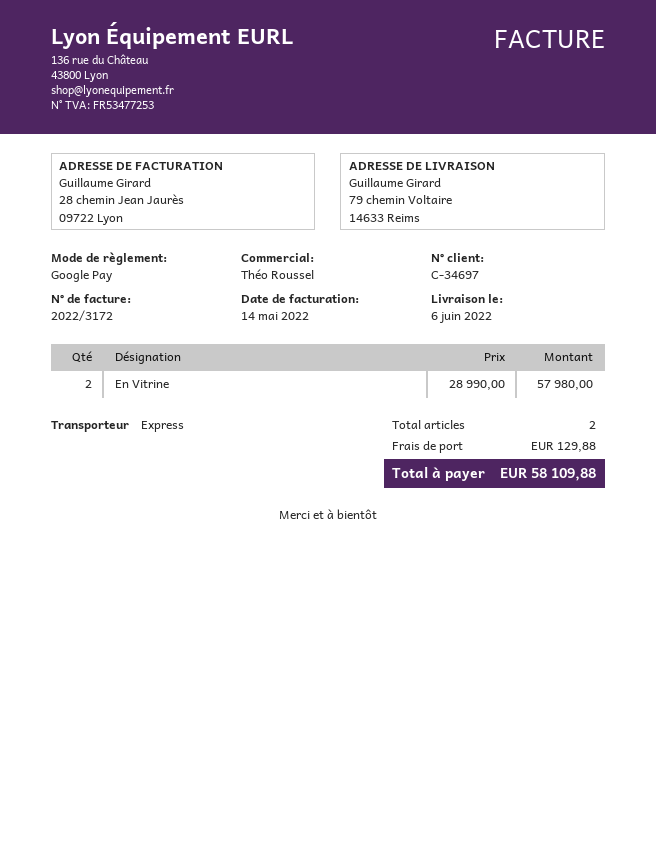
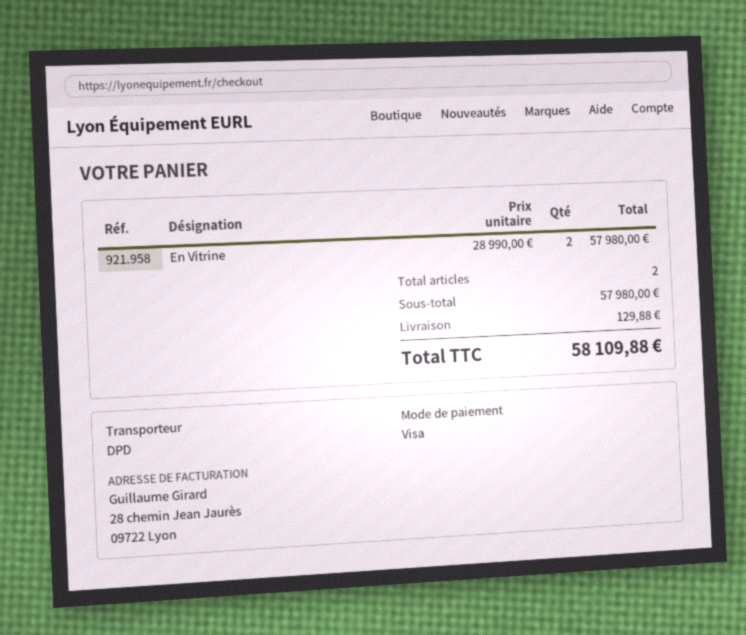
payment method: Google Pay -> Visa
shipping method: express -> DPD

